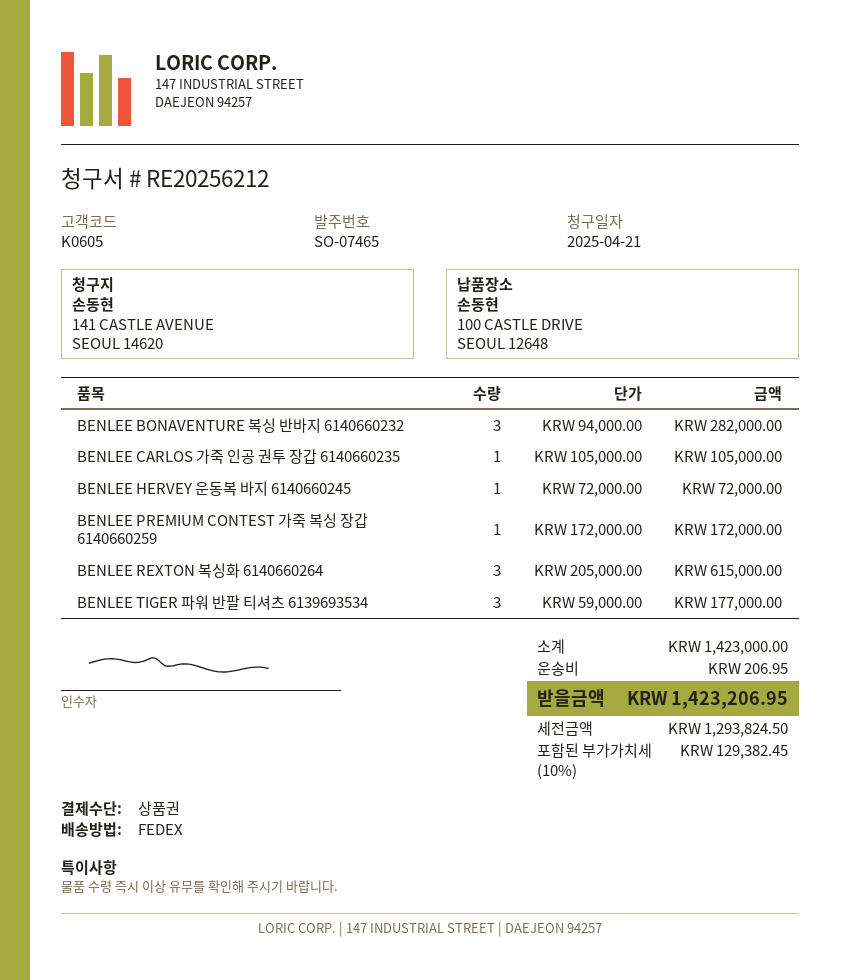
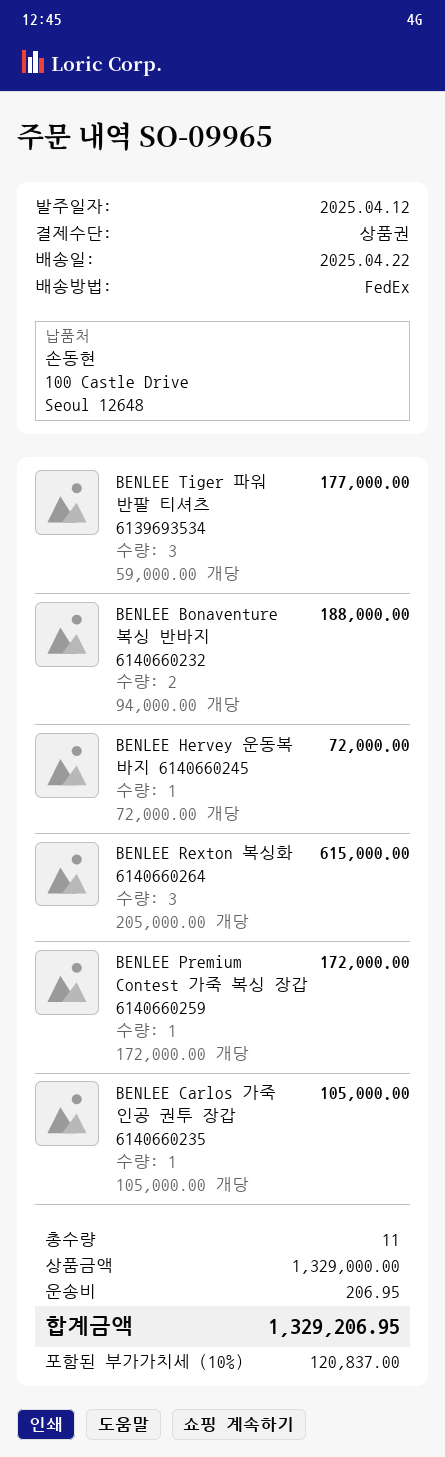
order number: SO-07465 -> SO-09965
BENLEE BONAVENTURE 복싱 반바지 6140660232: 3 x 94000.00 = 282000.00 -> 2 x 94000.00 = 188000.00
subtotal: 1423000.00 -> 1329000.00
tax: 10% = 129382.45 -> 10% = 120837.00
total: 1423206.95 -> 1329206.95

